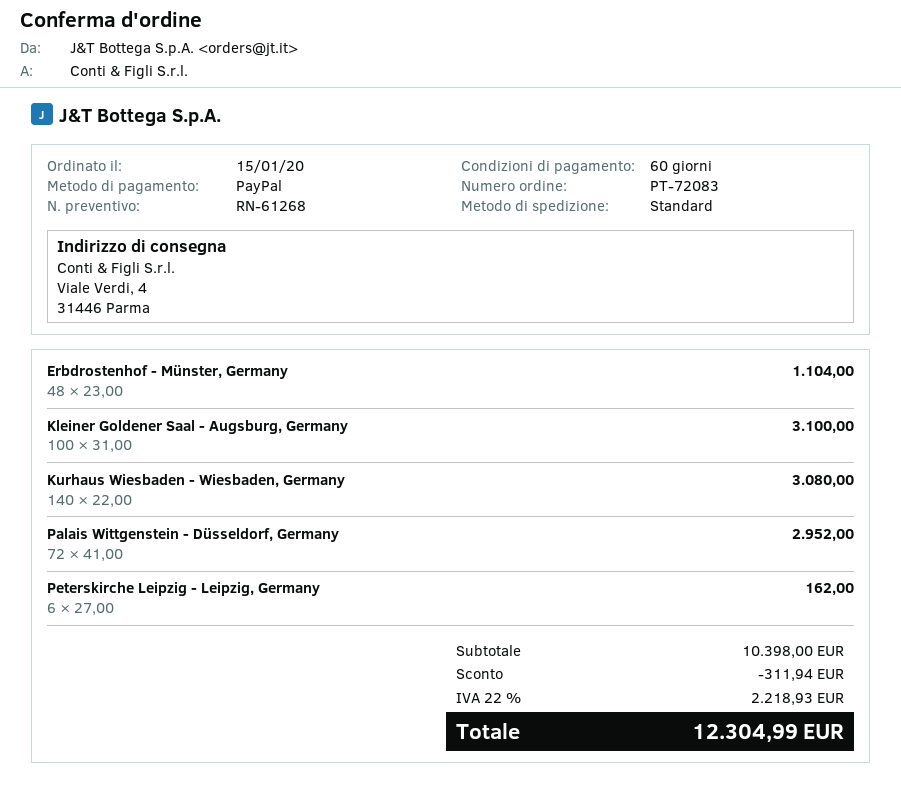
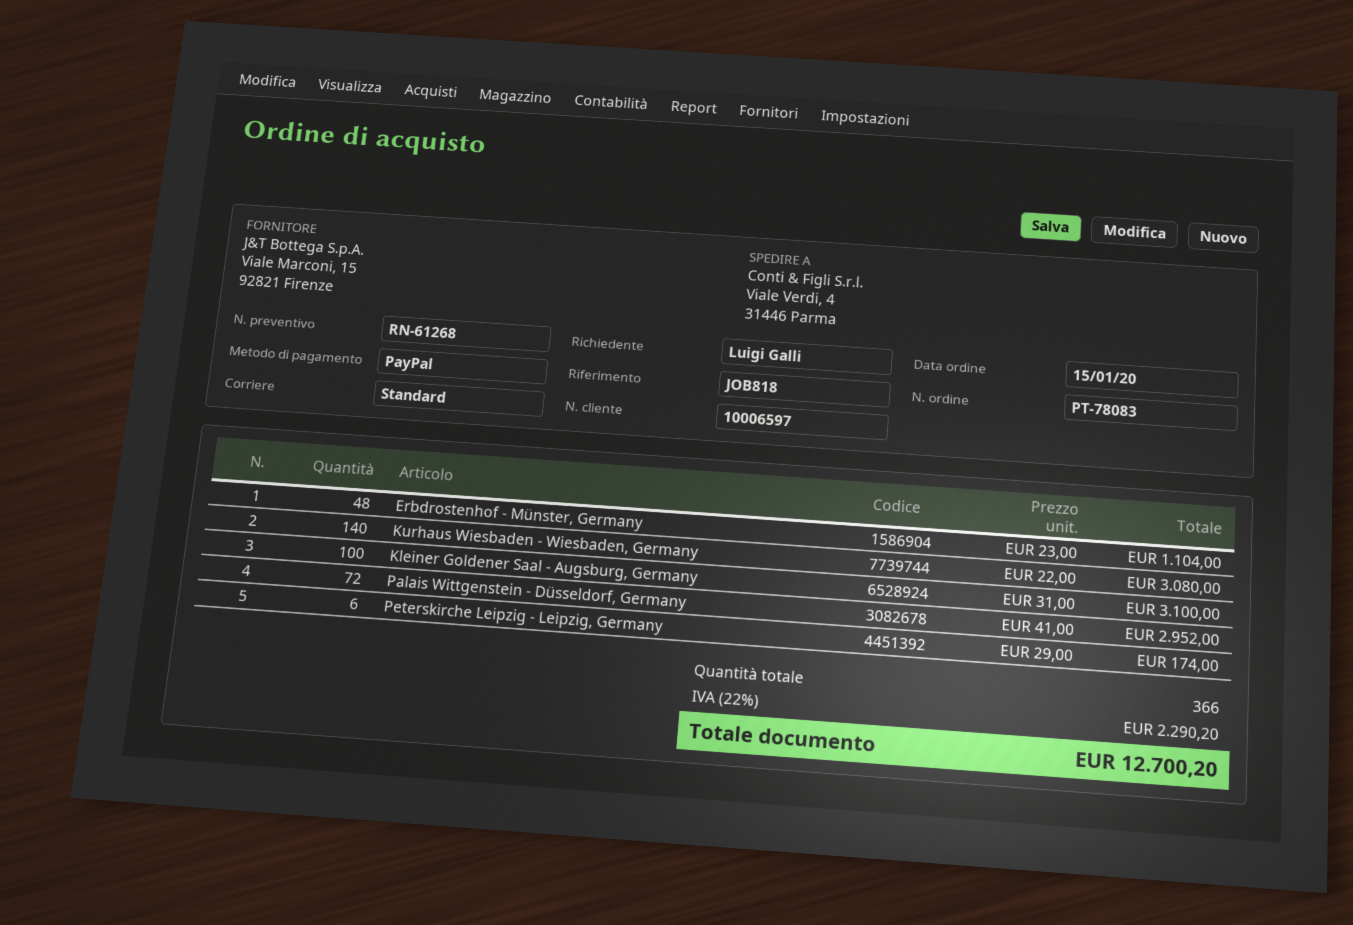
order number: PT-72083 -> PT-78083
Peterskirche Leipzig - Leipzig, Germany: 6 x 27.00 = 162.00 -> 6 x 29.00 = 174.00
discount: 311.94 -> none
tax: 22% = 2218.93 -> 22% = 2290.20
total: 12304.99 -> 12700.20

